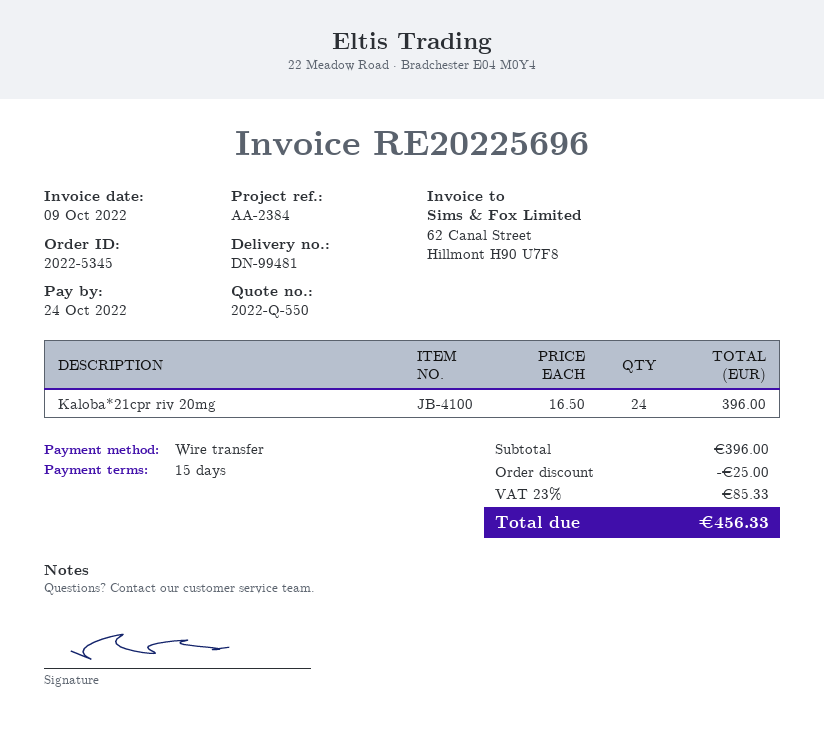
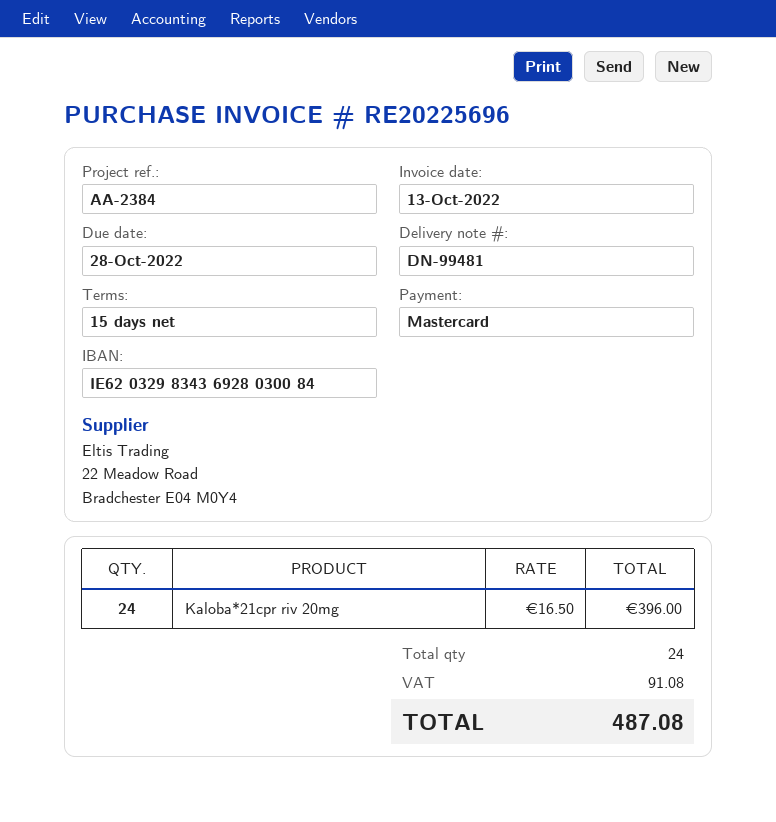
invoice date: 2022-10-09 -> 2022-10-13
due date: 2022-10-24 -> 2022-10-28
payment method: bank transfer -> Mastercard
discount: 25.00 -> none
tax: 85.33 -> 91.08
total: 456.33 -> 487.08

